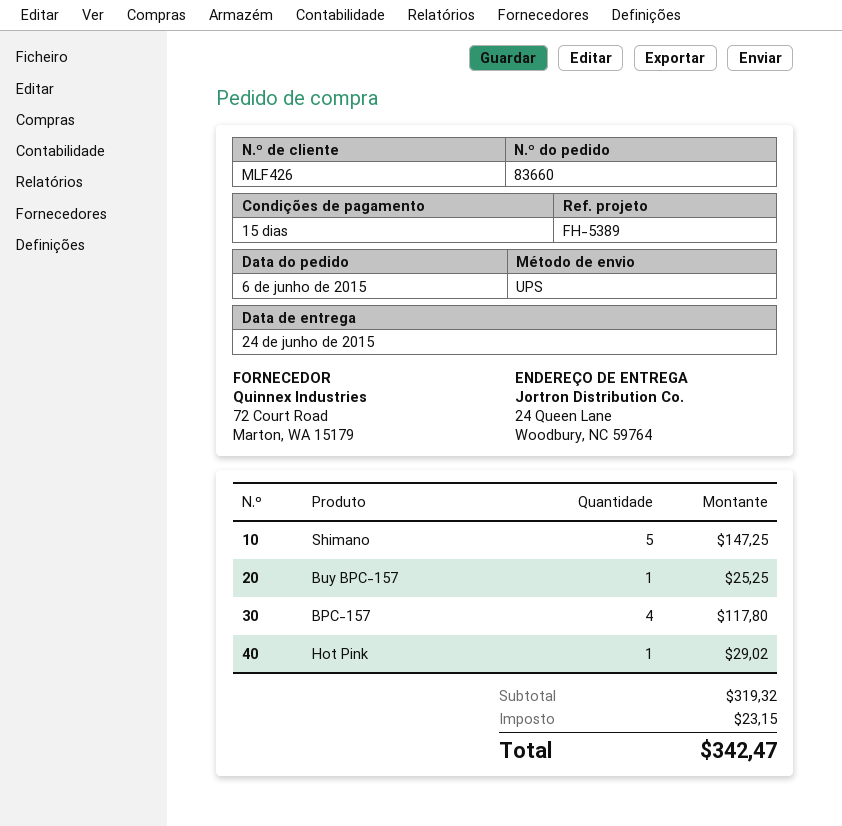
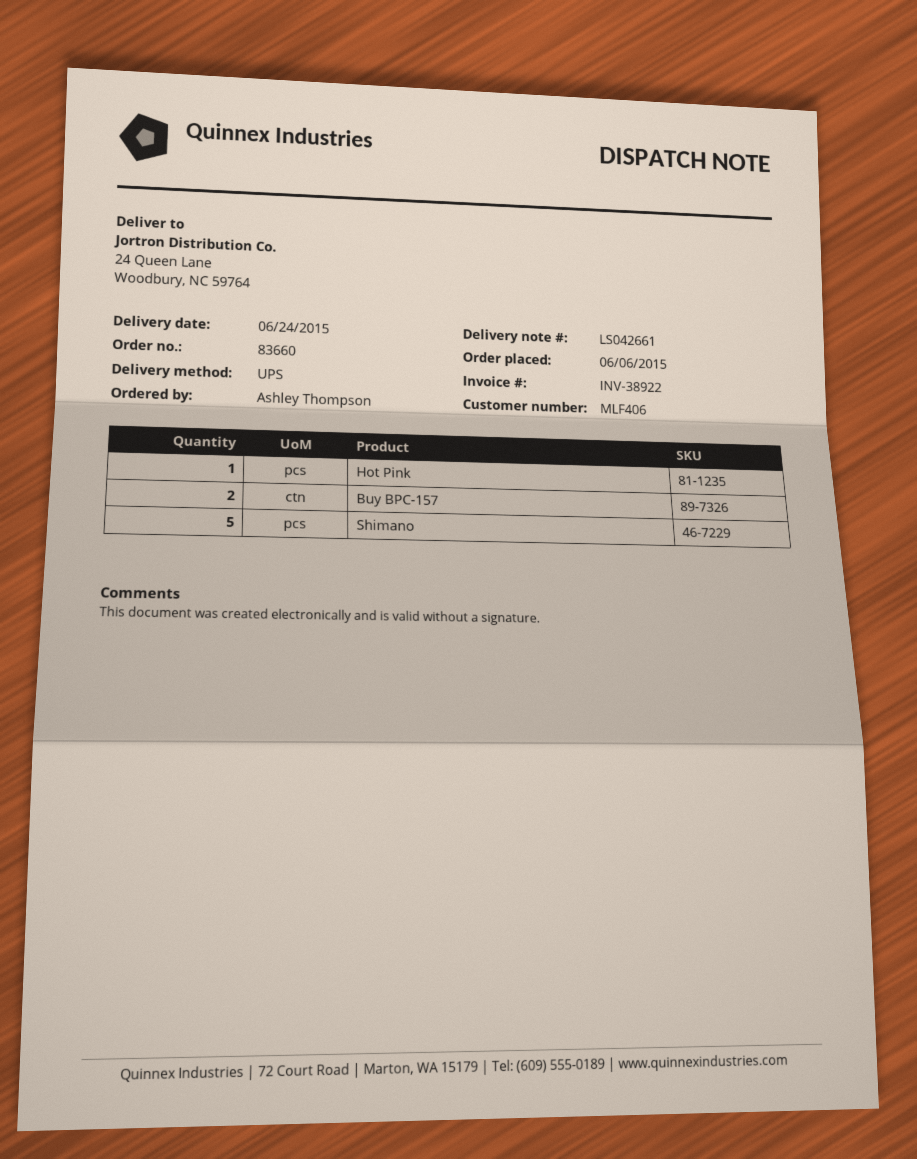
customer number: MLF426 -> MLF406
Buy BPC-157: 1 -> 2
BPC-157: 4 -> none

